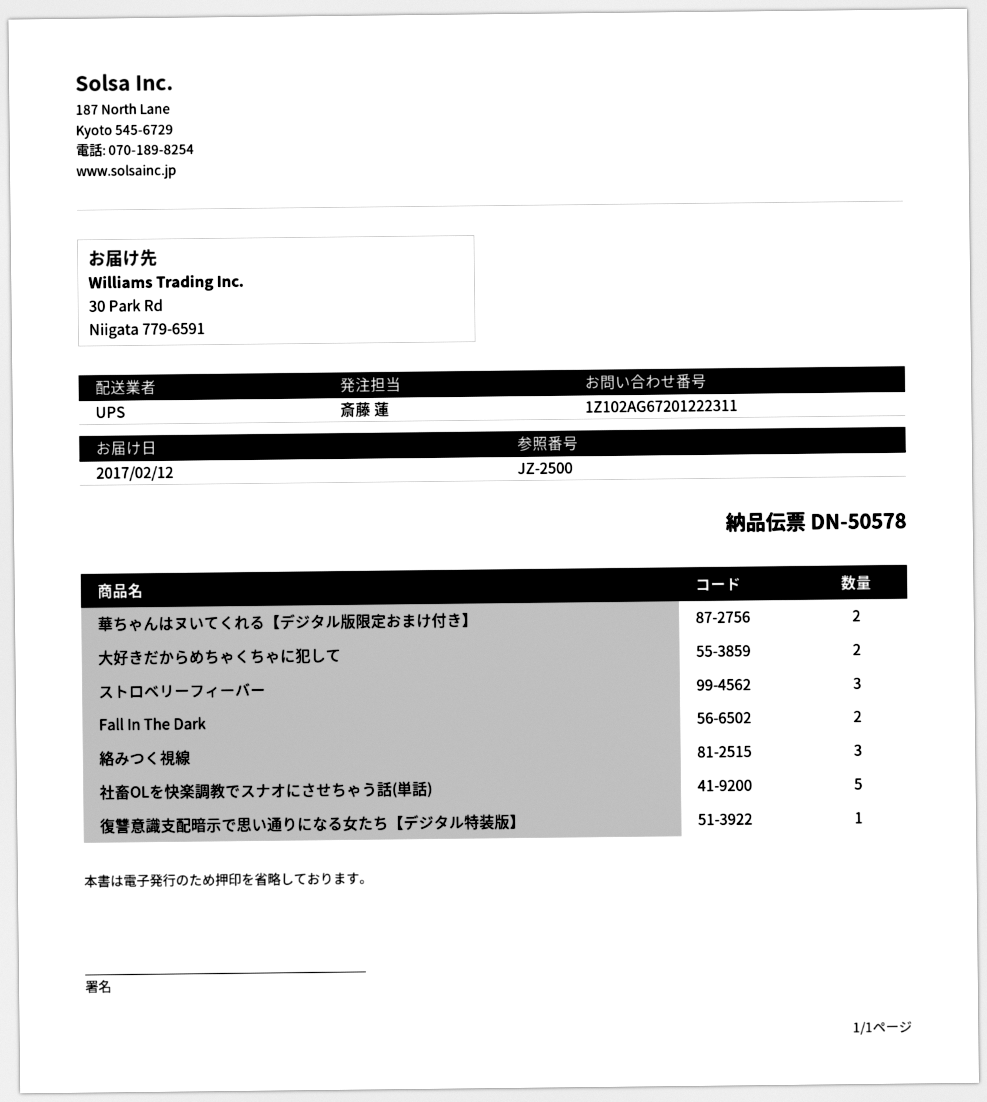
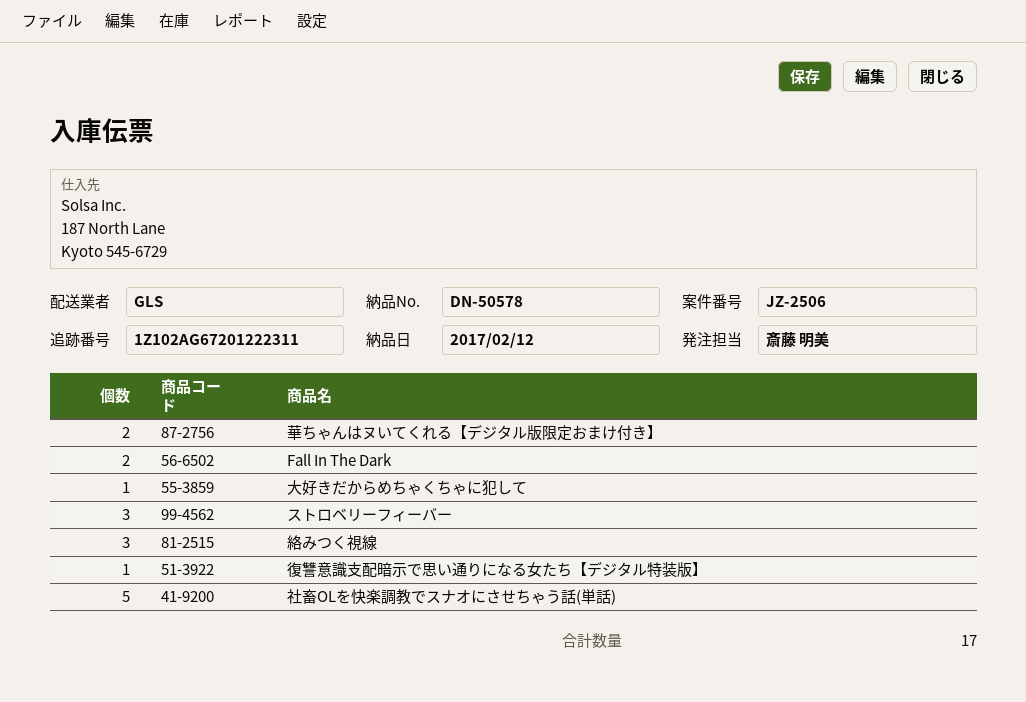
reference: JZ-2500 -> JZ-2506
ordered by: 斎藤 蓮 -> 斎藤 明美
shipping method: UPS -> GLS
大好きだからめちゃくちゃに犯して: 2 -> 1

